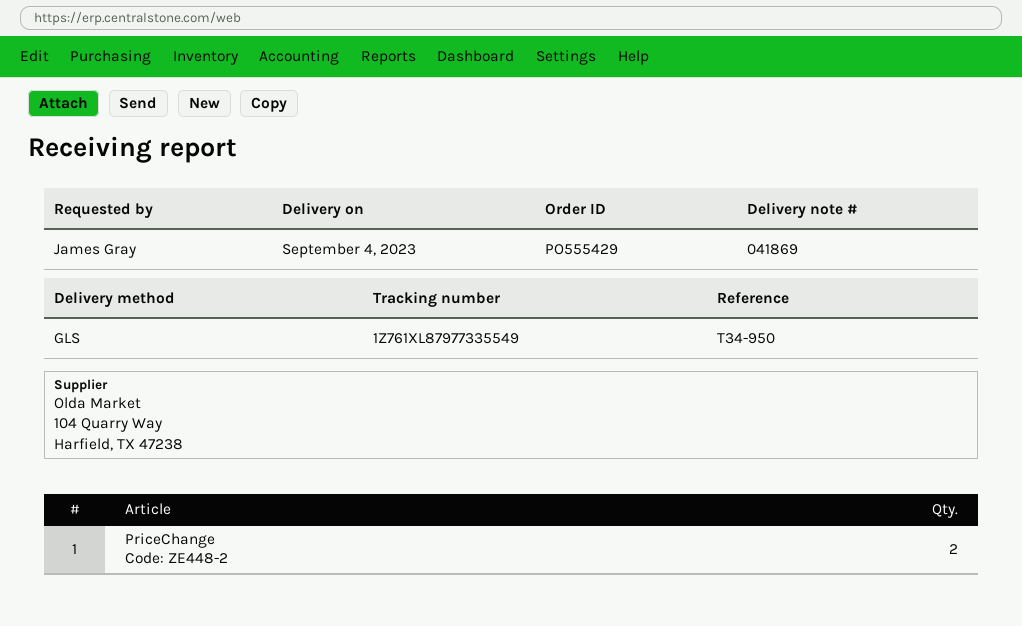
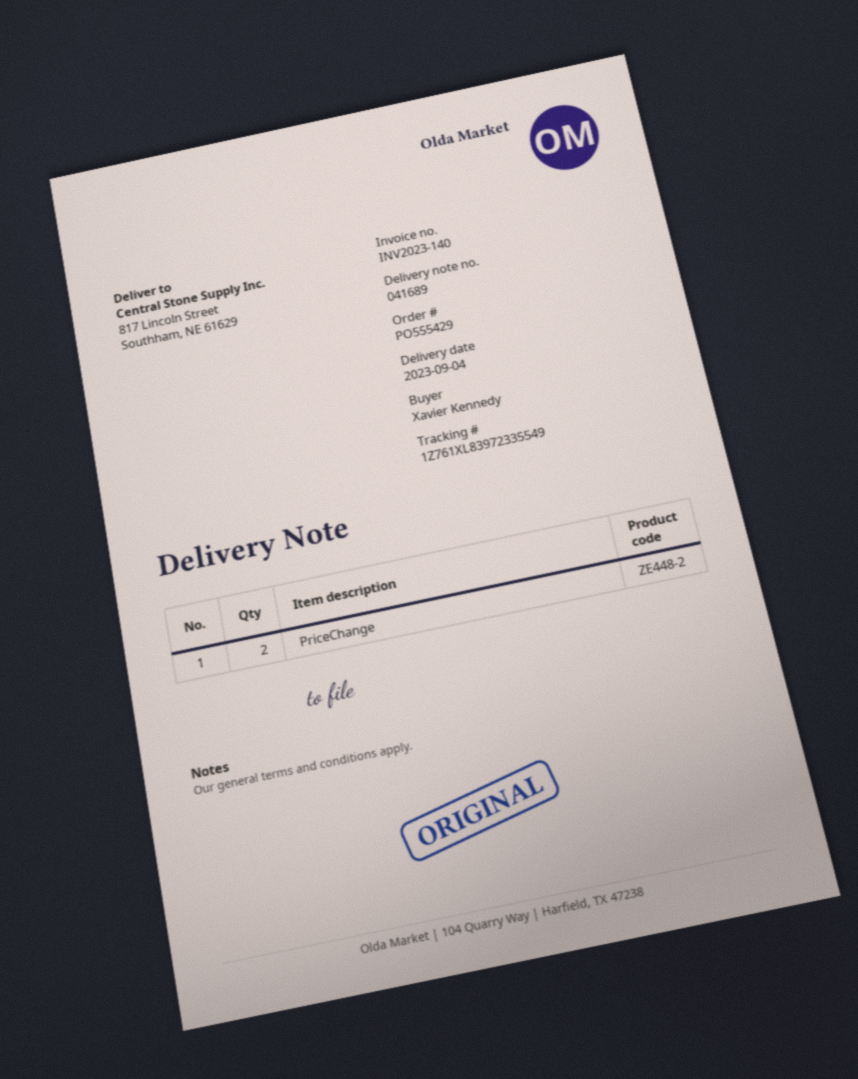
delivery note number: 041869 -> 041689
ordered by: James Gray -> Xavier Kennedy
tracking number: 1Z761XL87977335549 -> 1Z761XL83972335549

